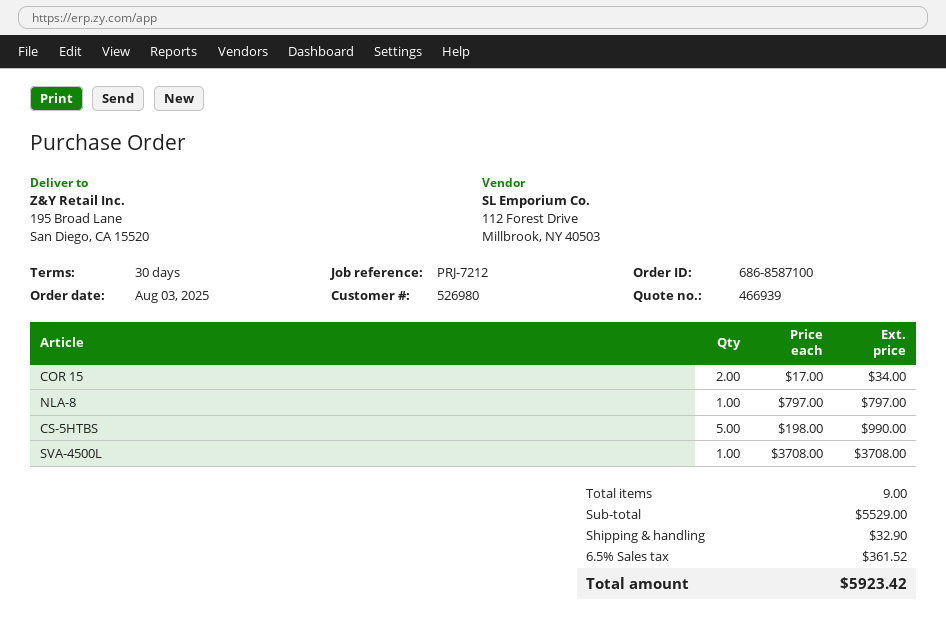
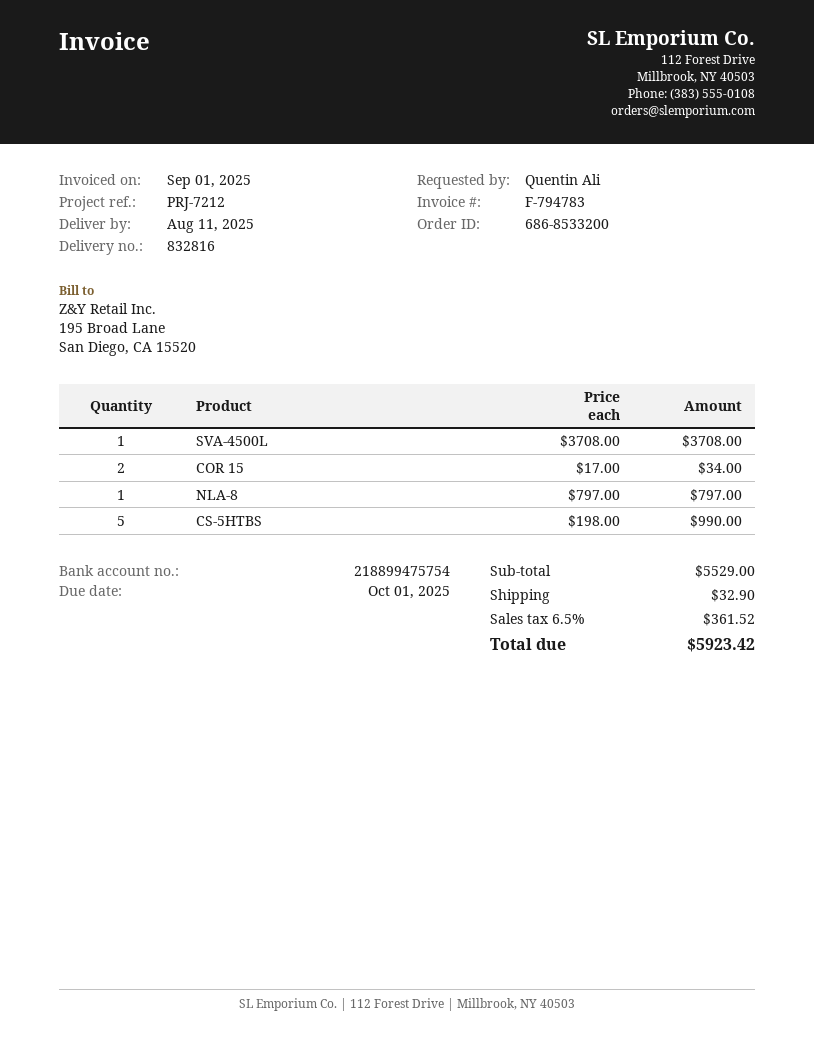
order number: 686-8587100 -> 686-8533200

